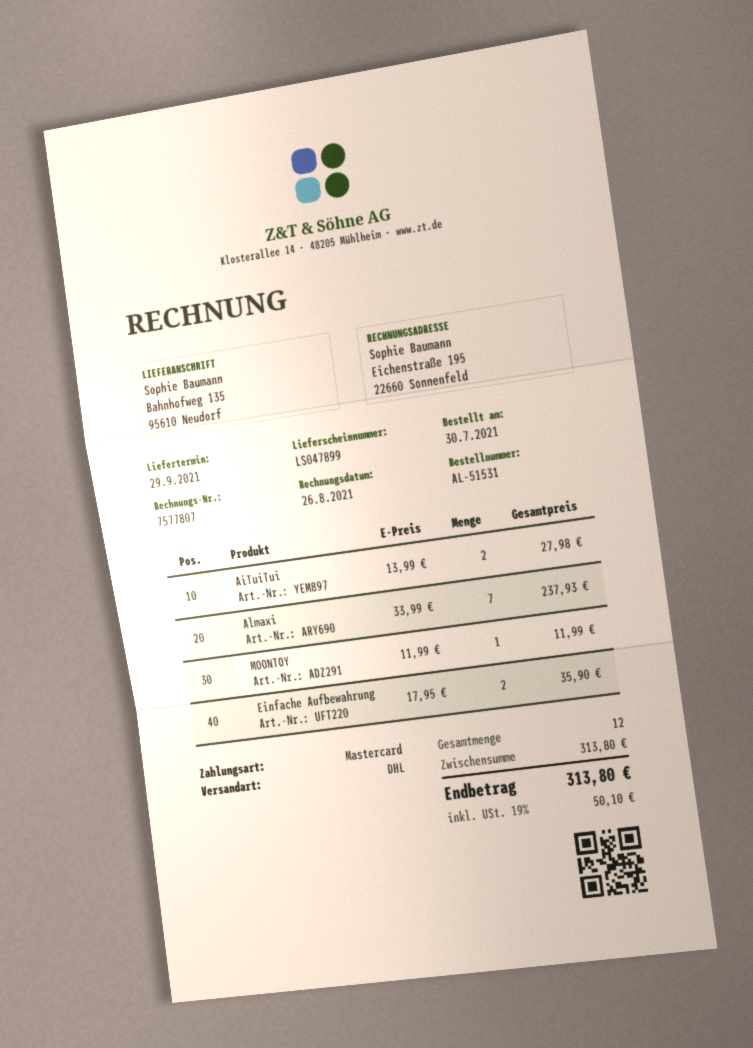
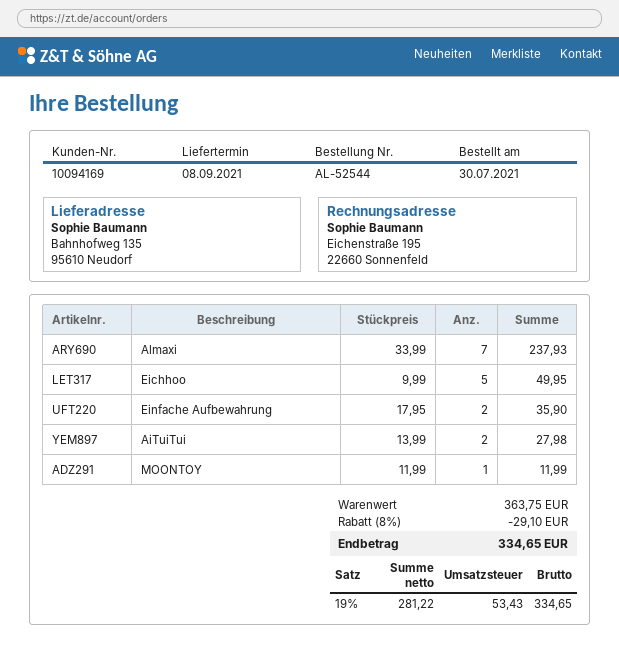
order number: AL-51531 -> AL-52544
delivery date: 2021-09-29 -> 2021-09-08
Eichhoo: none -> 5 x 9.99 = 49.95
subtotal: 313.80 -> 363.75
discount: none -> 8% = 29.10
tax: 19% = 50.10 -> 19% = 53.43
total: 313.80 -> 334.65

